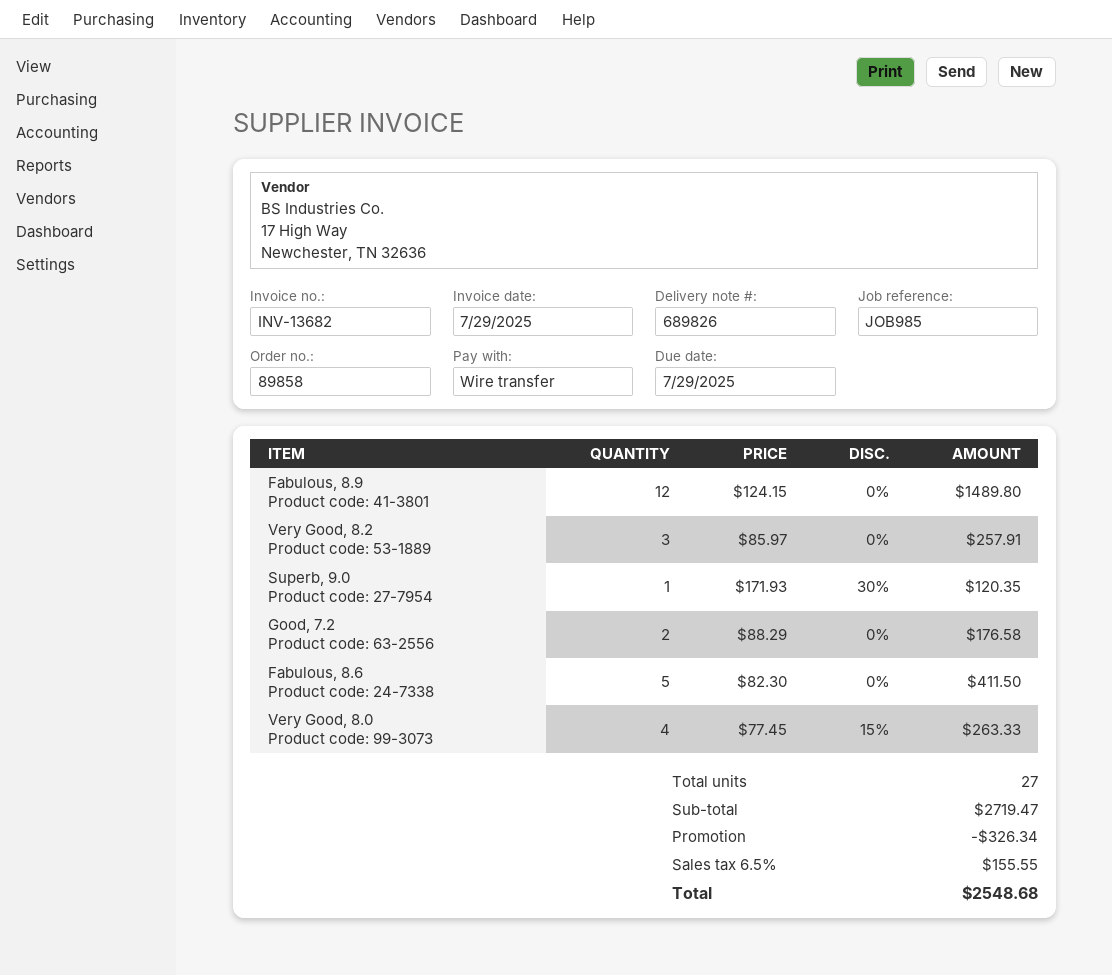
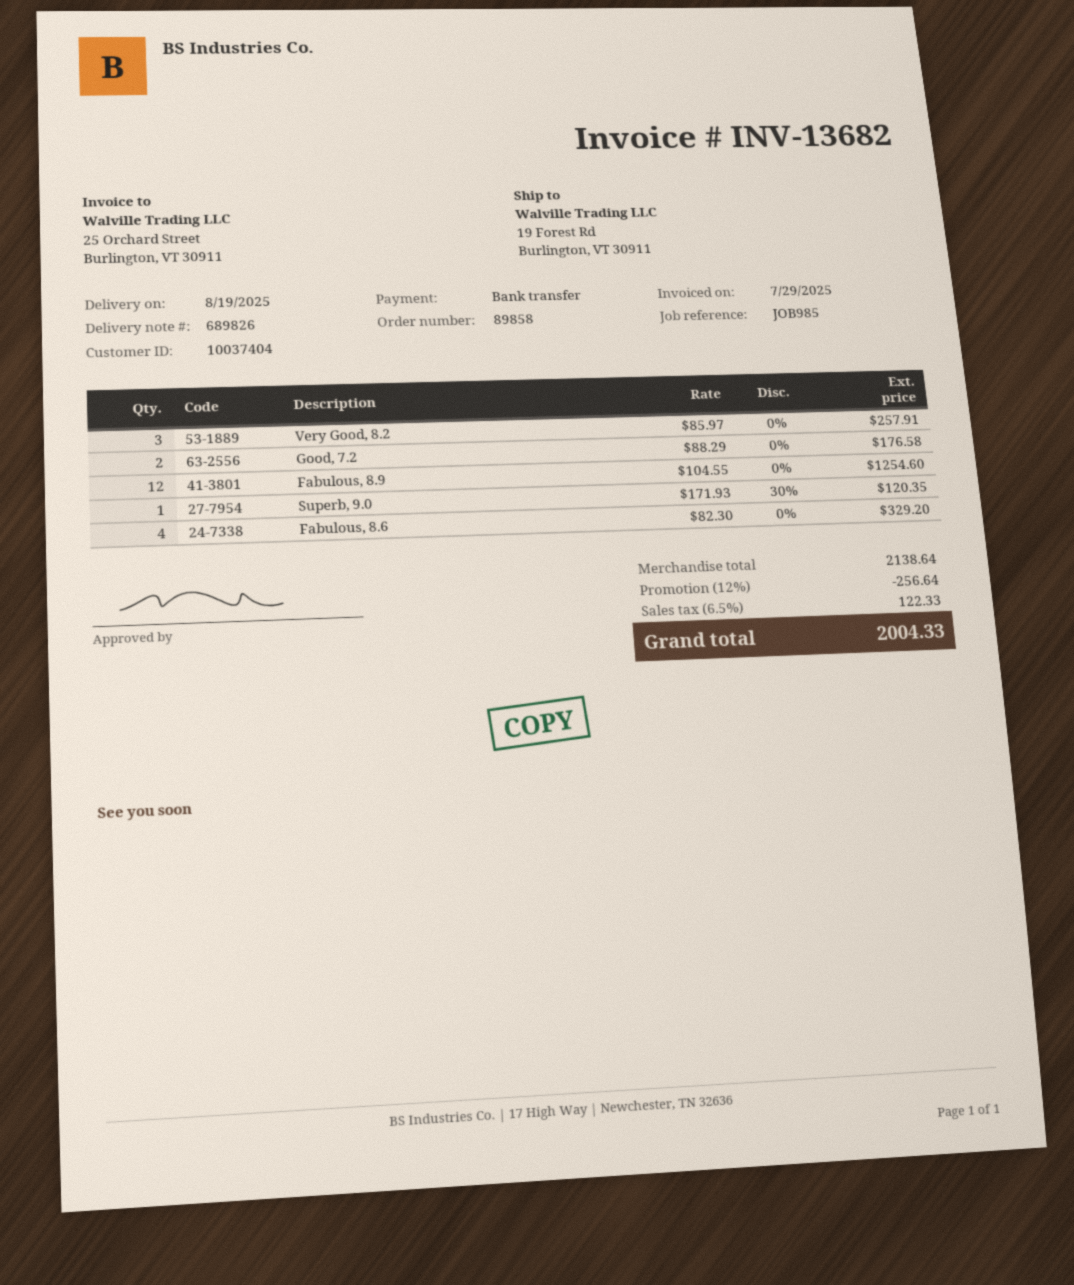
Fabulous, 8.9: 12 x 124.15 = 1489.80 -> 12 x 104.55 = 1254.60
Fabulous, 8.6: 5 x 82.30 = 411.50 -> 4 x 82.30 = 329.20
Very Good, 8.0: 4 x 77.45 - 15% = 263.33 -> none
subtotal: 2719.47 -> 2138.64
discount: 326.34 -> 256.64
tax: 6.5% = 155.55 -> 6.5% = 122.33
total: 2548.68 -> 2004.33

